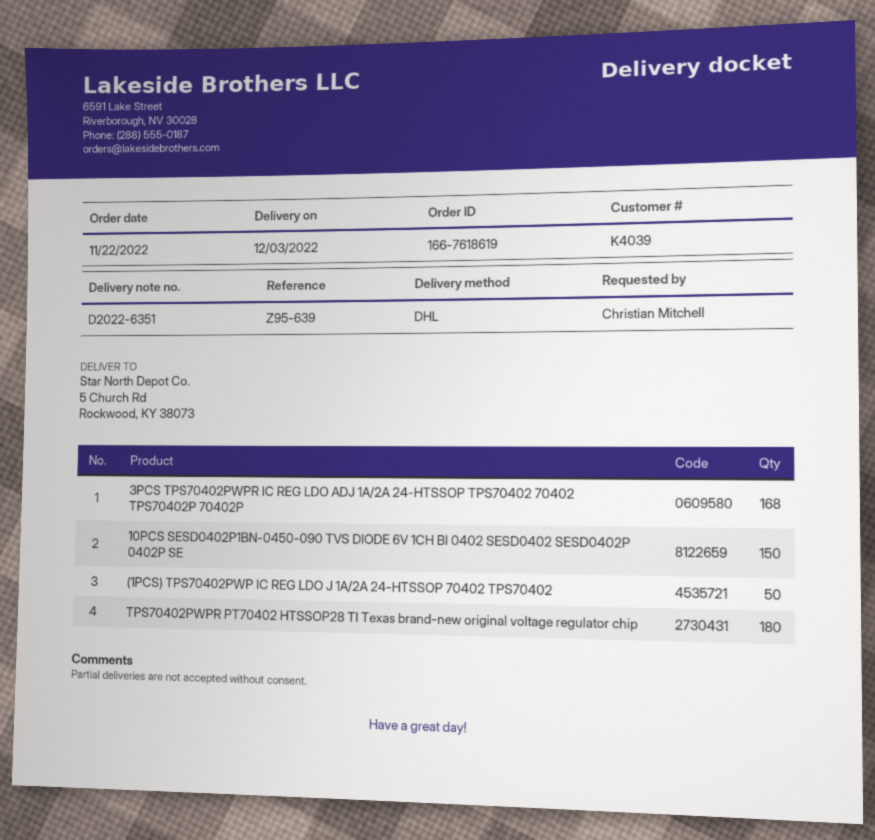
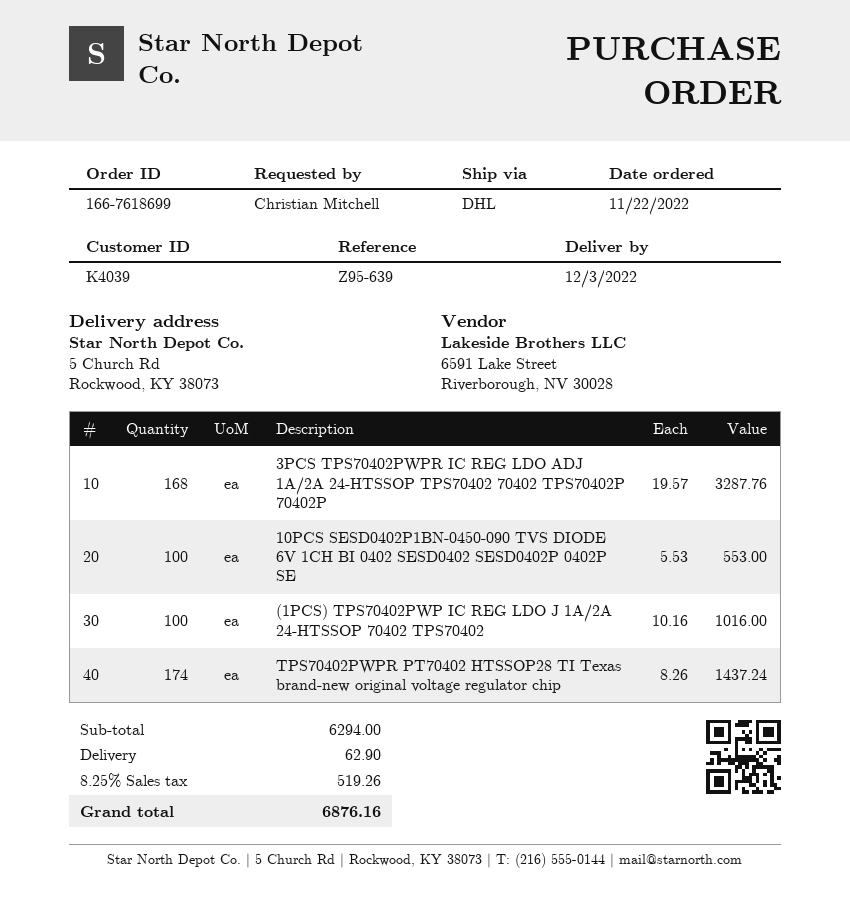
order number: 166-7618619 -> 166-7618699
10PCS SESD0402P1BN-0450-090 TVS DIODE 6V 1CH BI 0402 SESD0402 SESD0402P 0402P SE: 150 -> 100
(1PCS) TPS70402PWP IC REG LDO J 1A/2A 24-HTSSOP 70402 TPS70402: 50 -> 100
TPS70402PWPR PT70402 HTSSOP28 TI Texas brand-new original voltage regulator chip: 180 -> 174

